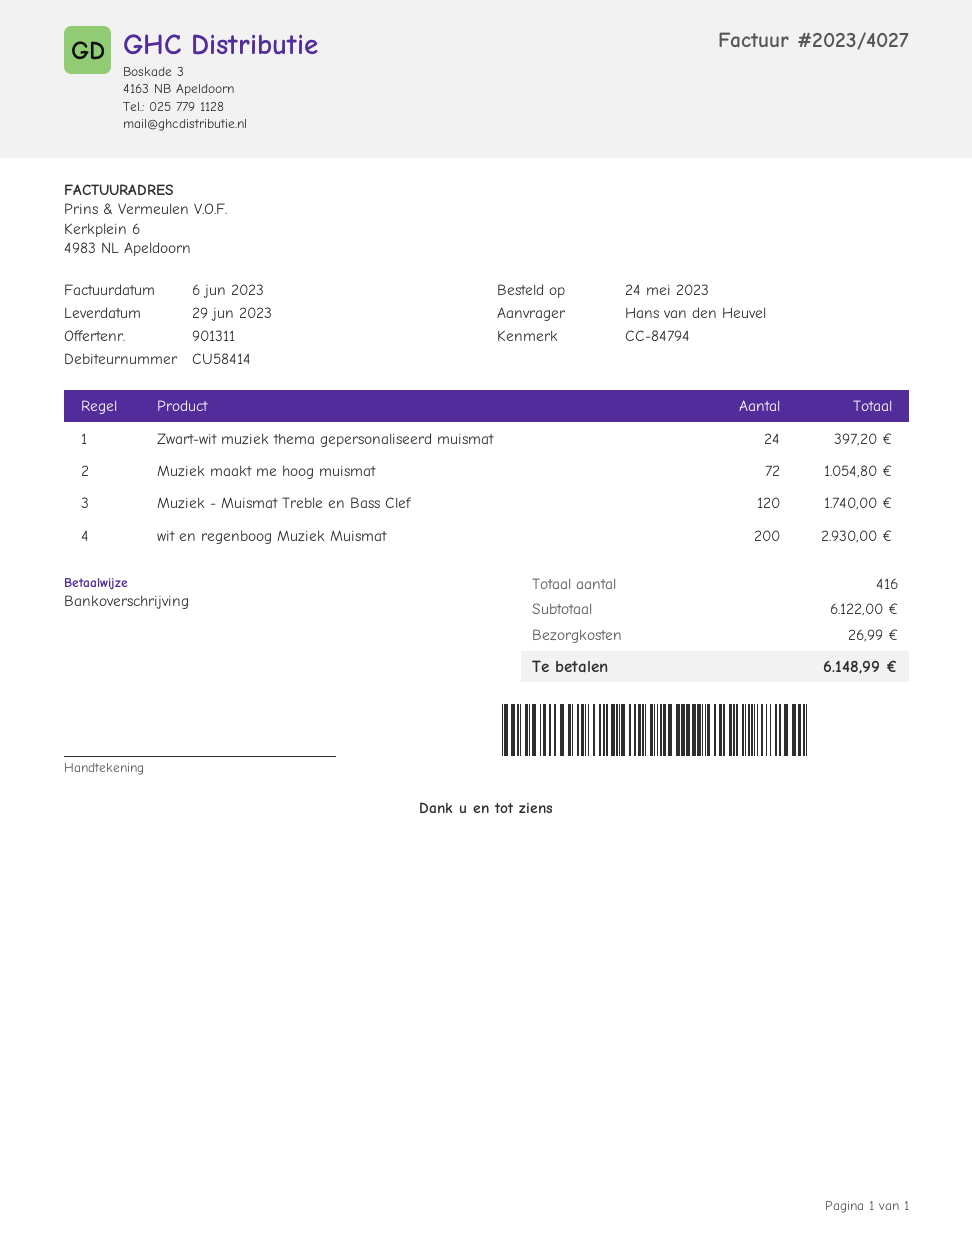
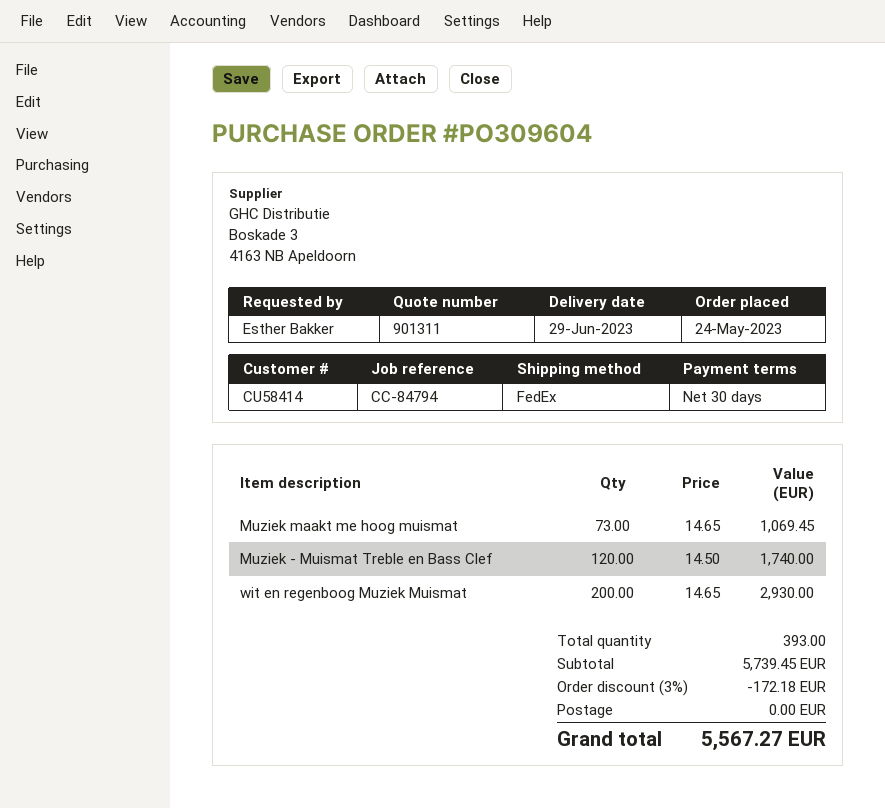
ordered by: Hans van den Heuvel -> Esther Bakker
Zwart-wit muziek thema gepersonaliseerd muismat: 24 for 397.20 -> none
Muziek maakt me hoog muismat: 72 for 1054.80 -> 73 for 1069.45
total quantity: 416 -> 393
subtotal: 6122.00 -> 5739.45
discount: none -> 3% = 172.18
shipping: 26.99 -> 0.00
total: 6148.99 -> 5567.27

